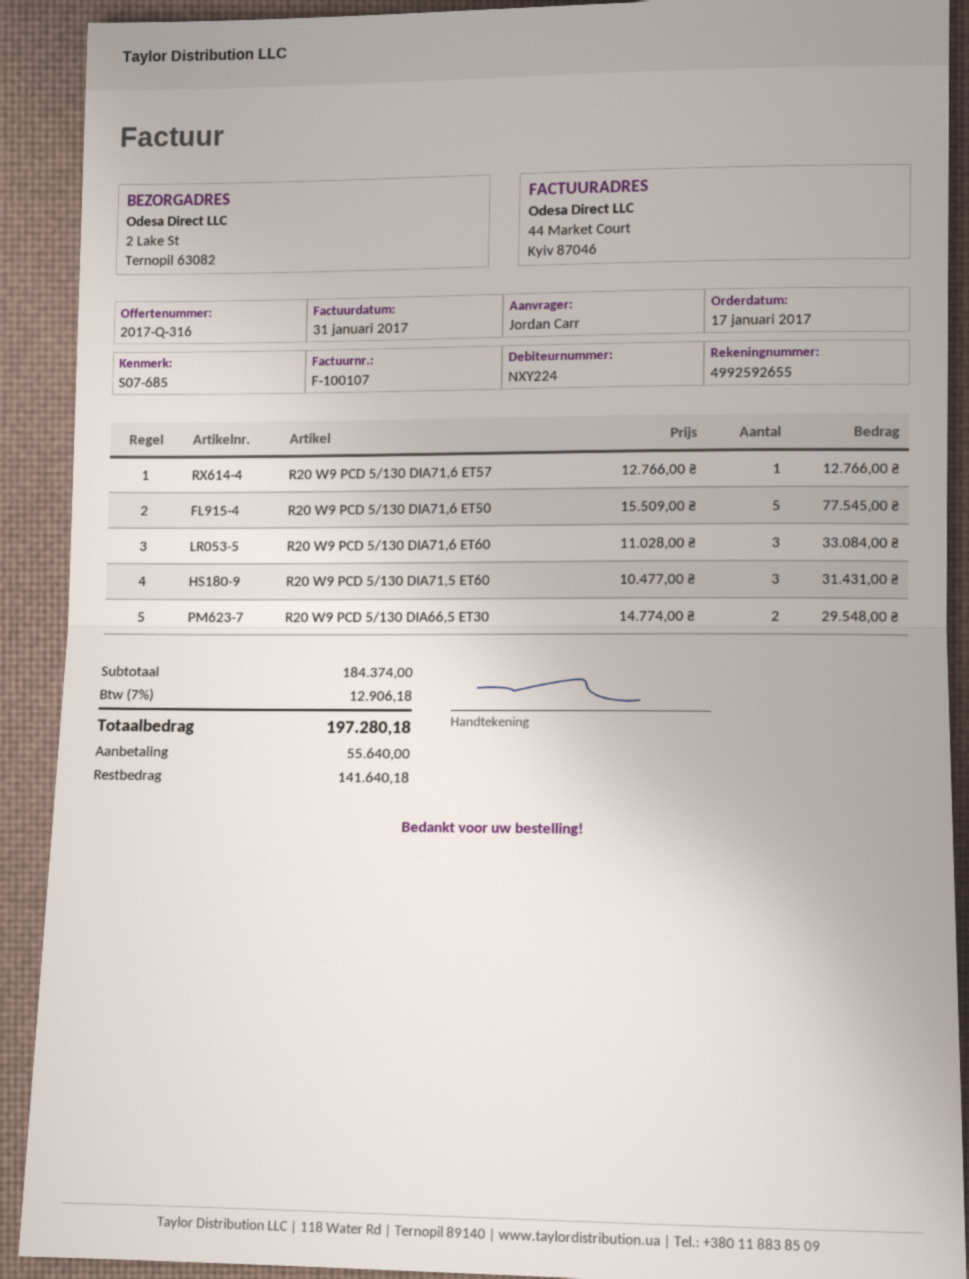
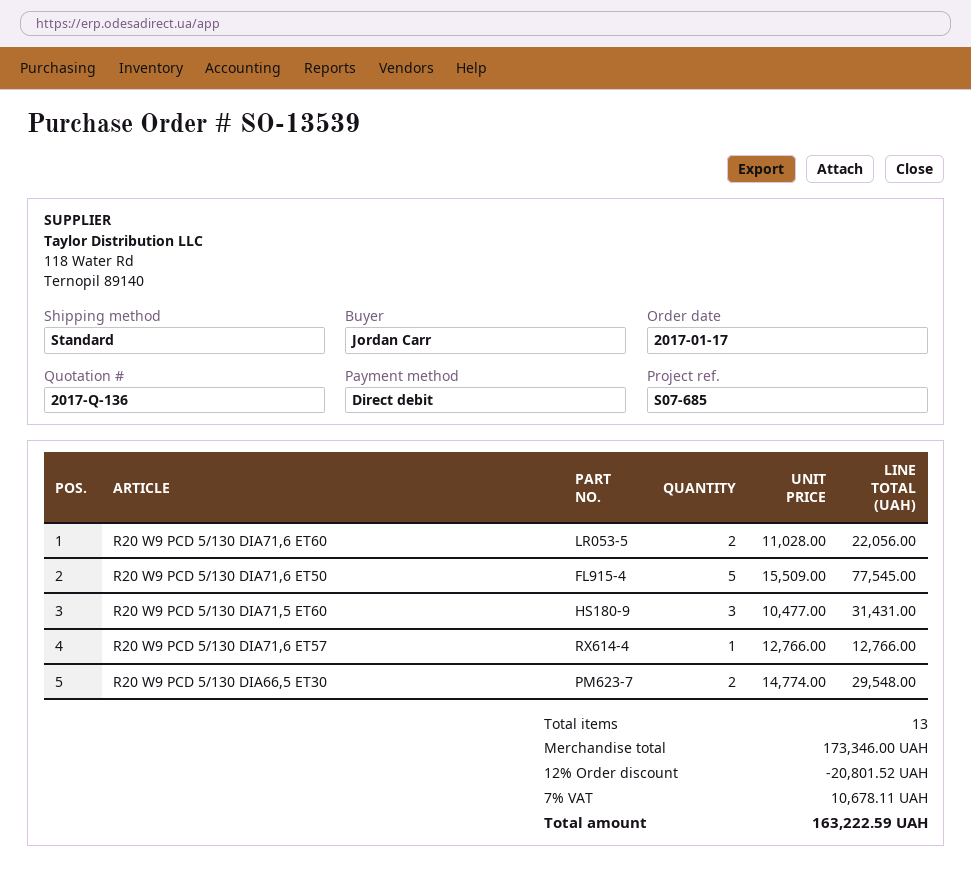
quote number: 2017-Q-316 -> 2017-Q-136
R20 W9 PCD 5/130 DIA71,6 ET60: 3 x 11028.00 = 33084.00 -> 2 x 11028.00 = 22056.00
subtotal: 184374.00 -> 173346.00
discount: none -> 12% = 20801.52
tax: 7% = 12906.18 -> 7% = 10678.11
total: 197280.18 -> 163222.59

